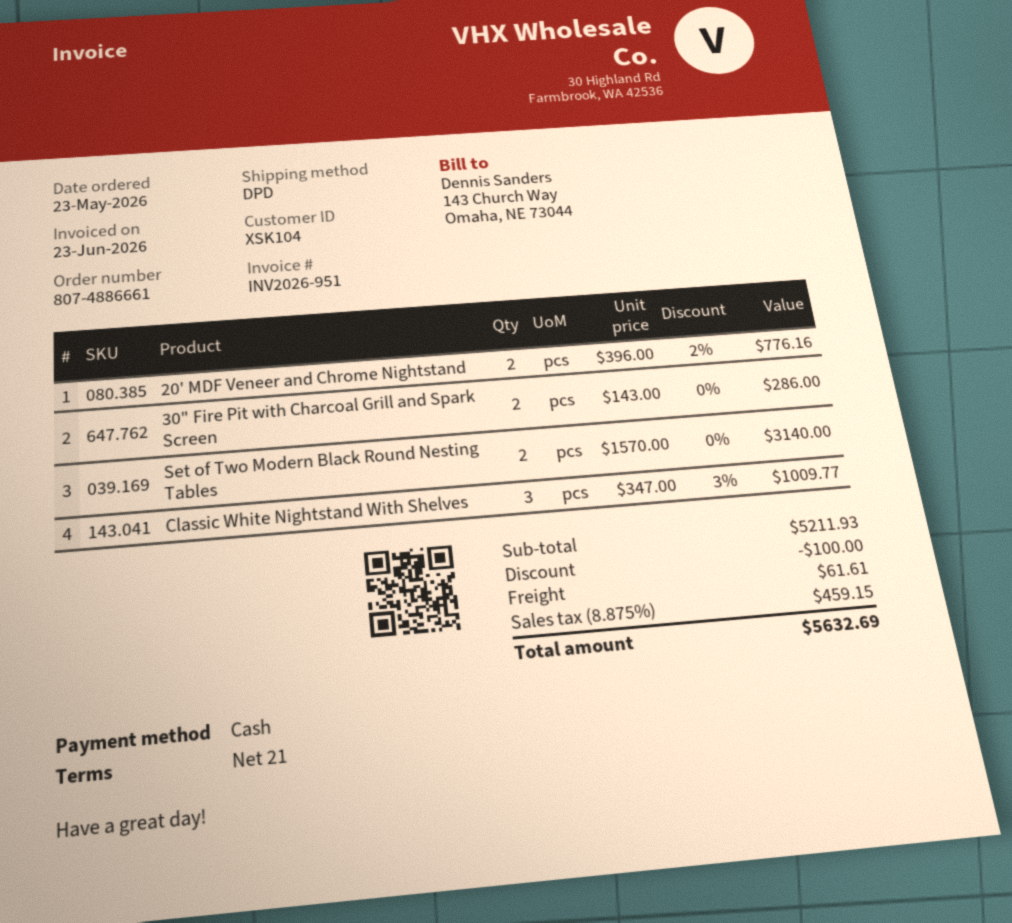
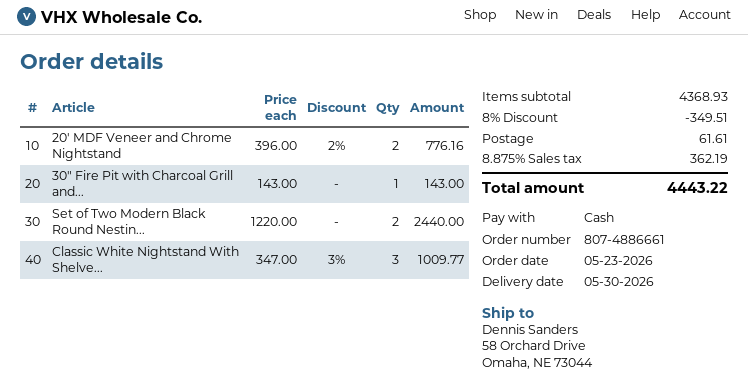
30" Fire Pit with Charcoal Grill and Spark Screen: 2 x 143.00 = 286.00 -> 1 x 143.00 = 143.00
Set of Two Modern Black Round Nesting Tables: 2 x 1570.00 = 3140.00 -> 2 x 1220.00 = 2440.00
subtotal: 5211.93 -> 4368.93
discount: 100.00 -> 349.51
tax: 8.875% = 459.15 -> 8.875% = 362.19
total: 5632.69 -> 4443.22

